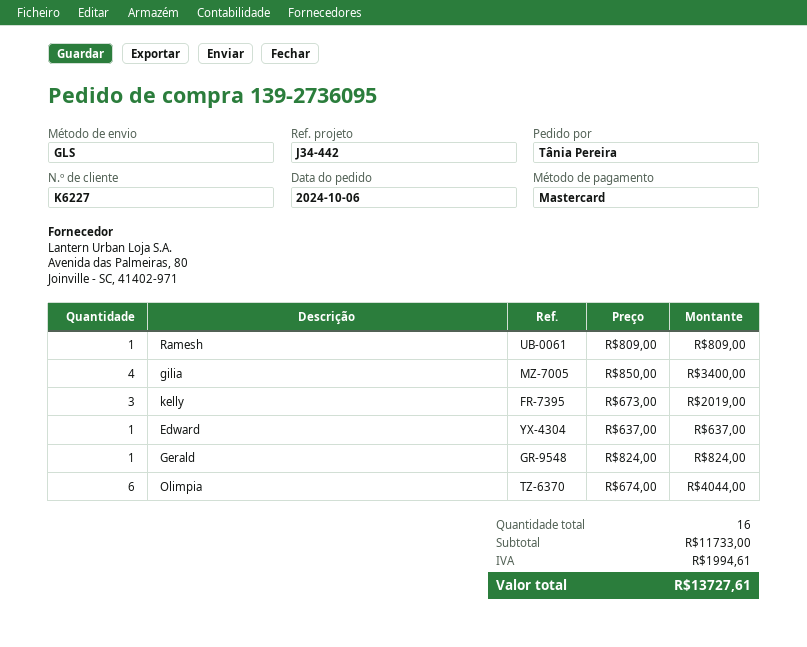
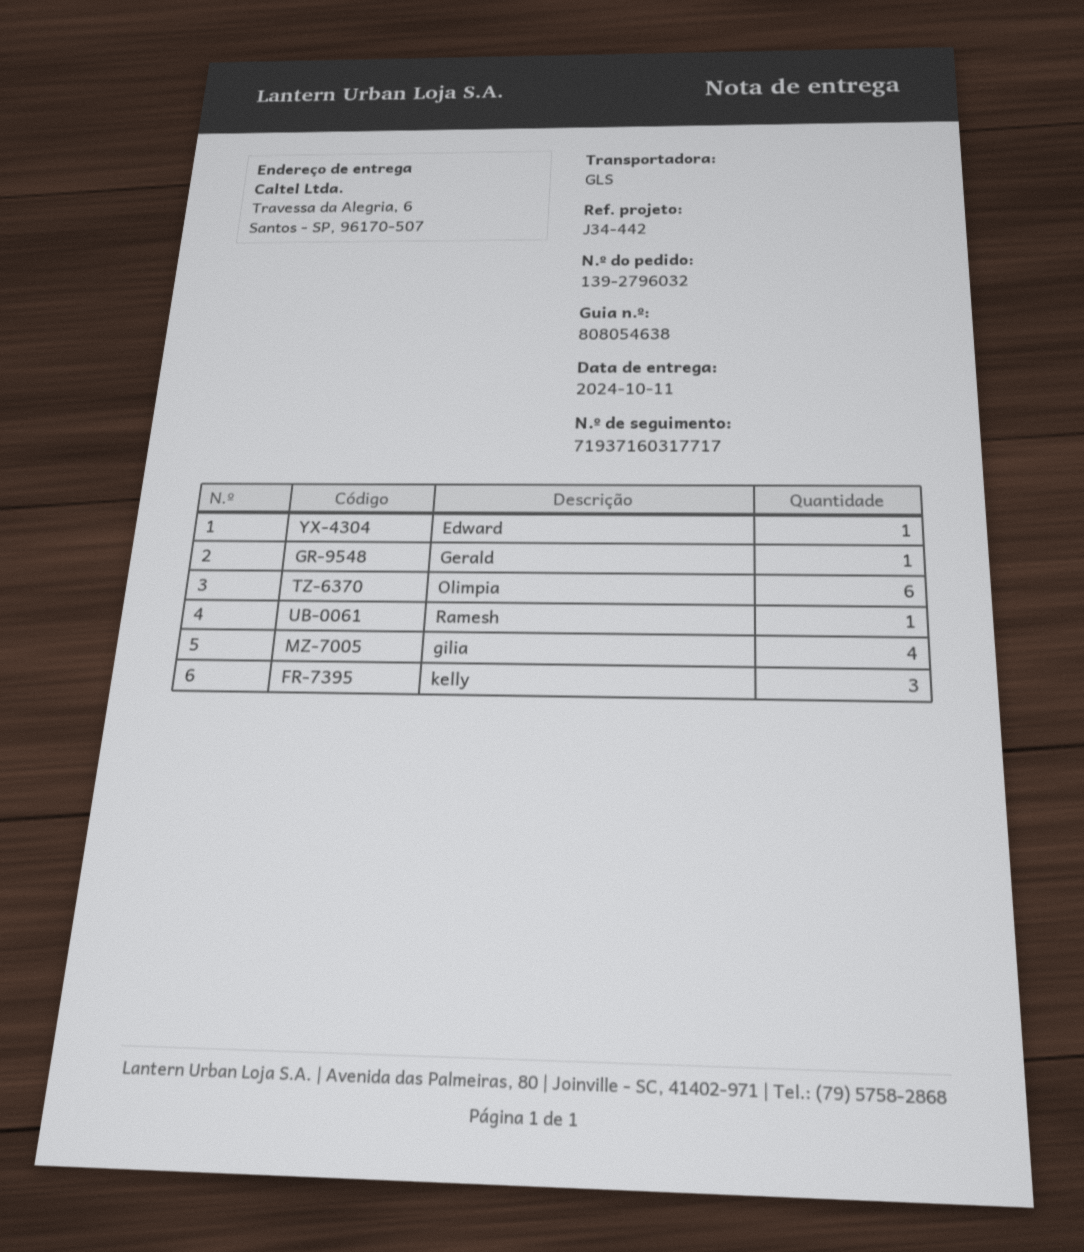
order number: 139-2736095 -> 139-2796032

